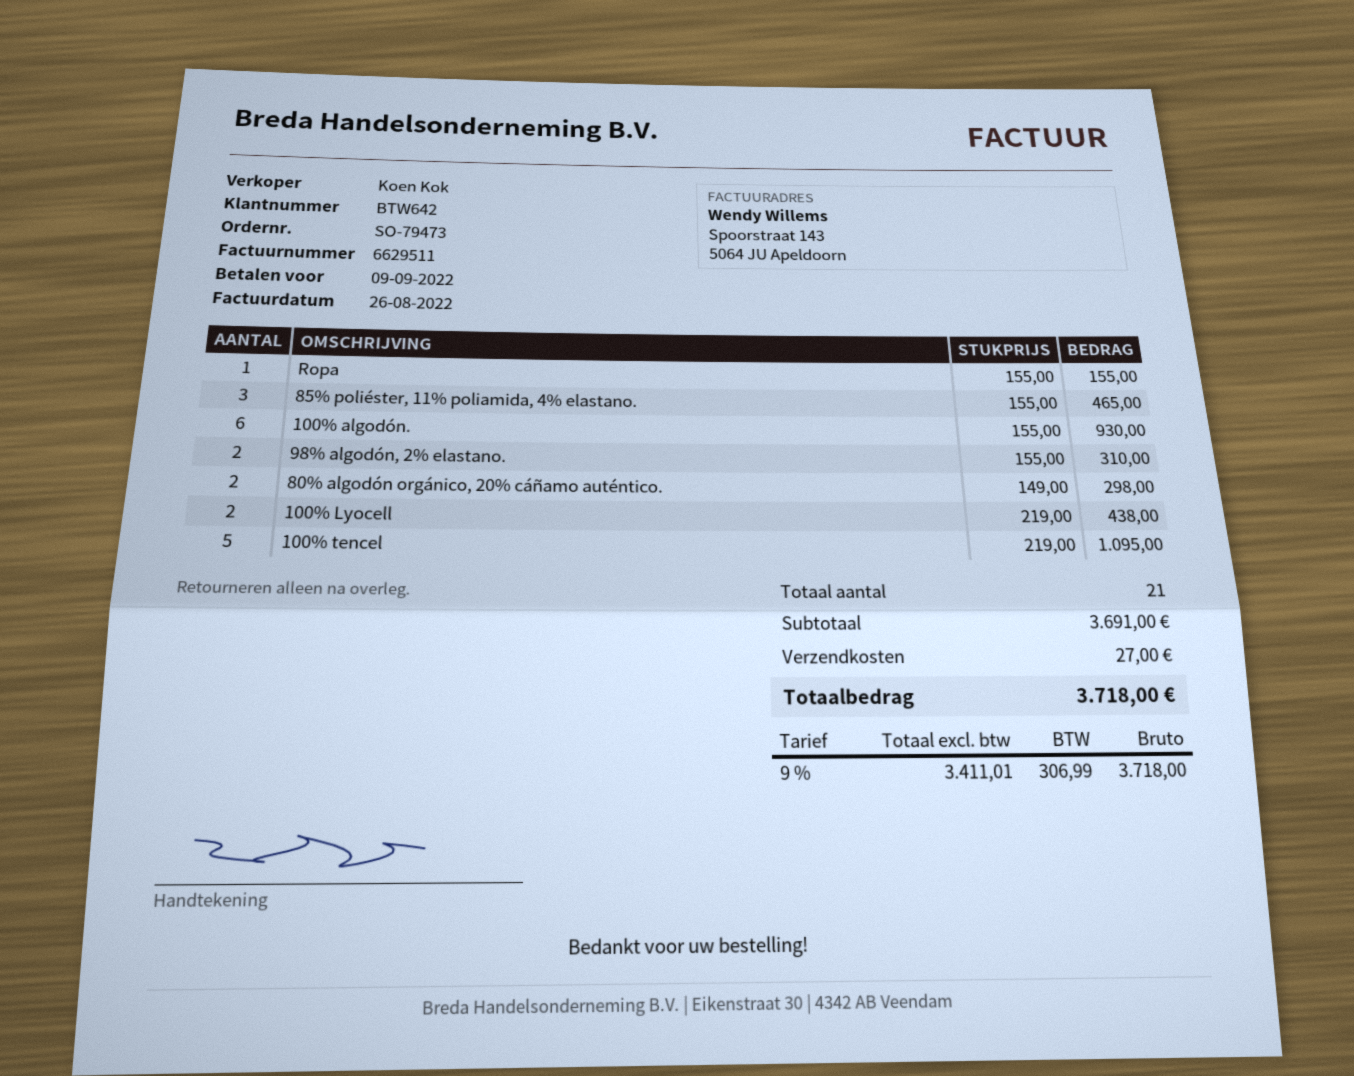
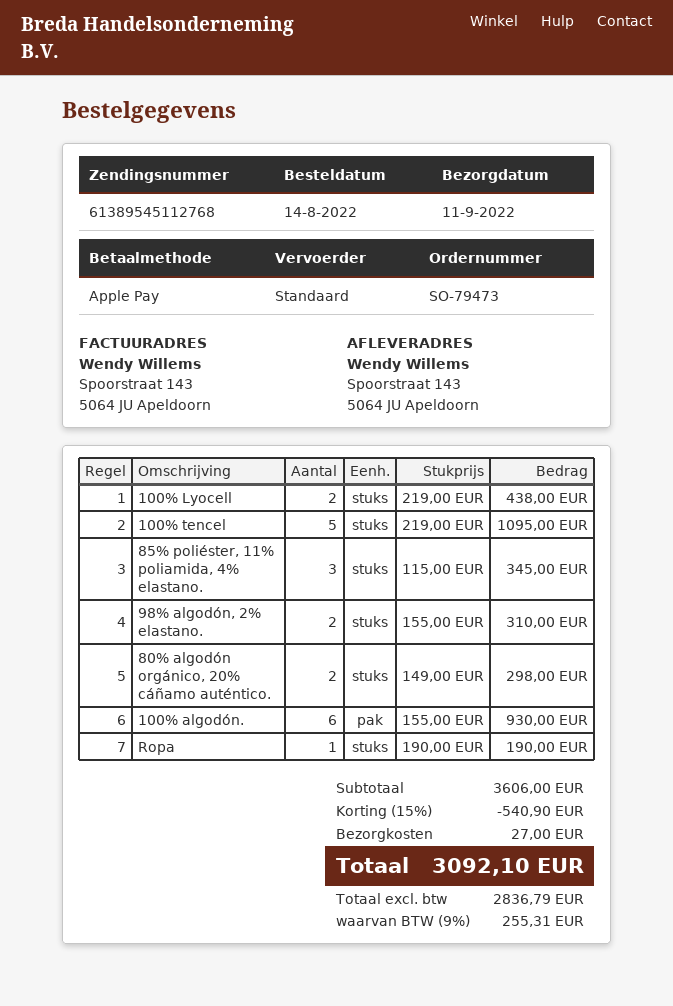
Ropa: 1 x 155.00 = 155.00 -> 1 x 190.00 = 190.00
85% poliéster, 11% poliamida, 4% elastano.: 3 x 155.00 = 465.00 -> 3 x 115.00 = 345.00
subtotal: 3691.00 -> 3606.00
discount: none -> 15% = 540.90
net: 3411.01 -> 2836.79
tax: 9% = 306.99 -> 9% = 255.31
total: 3718.00 -> 3092.10

